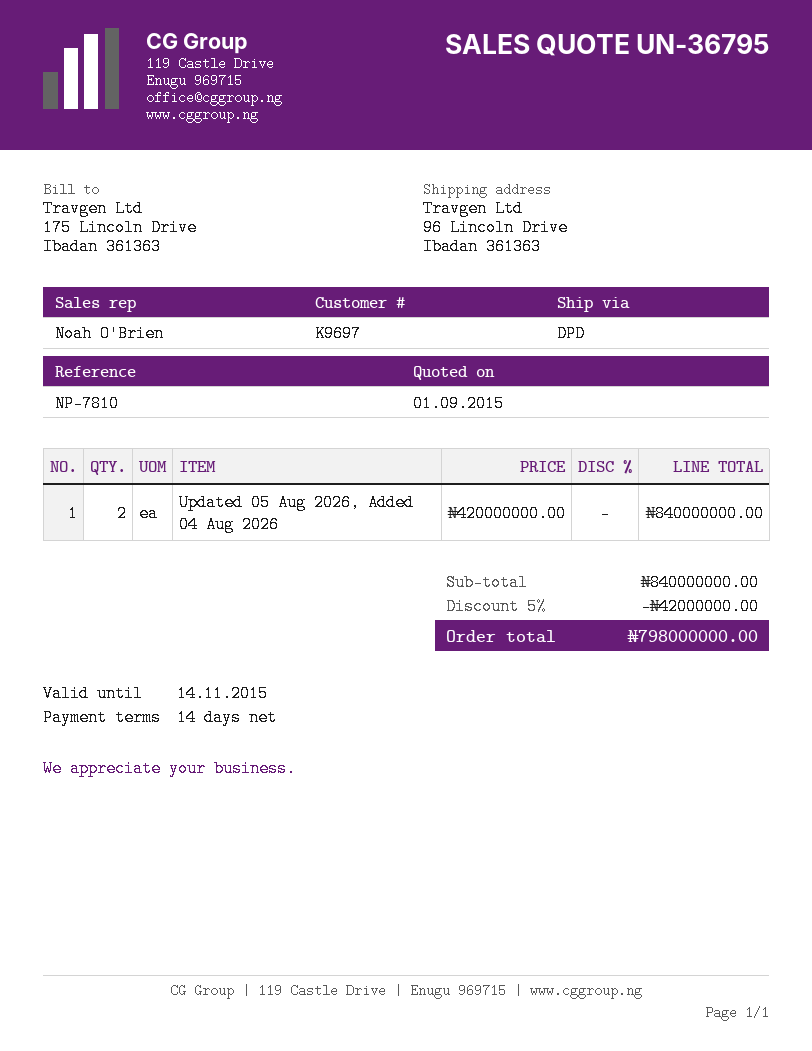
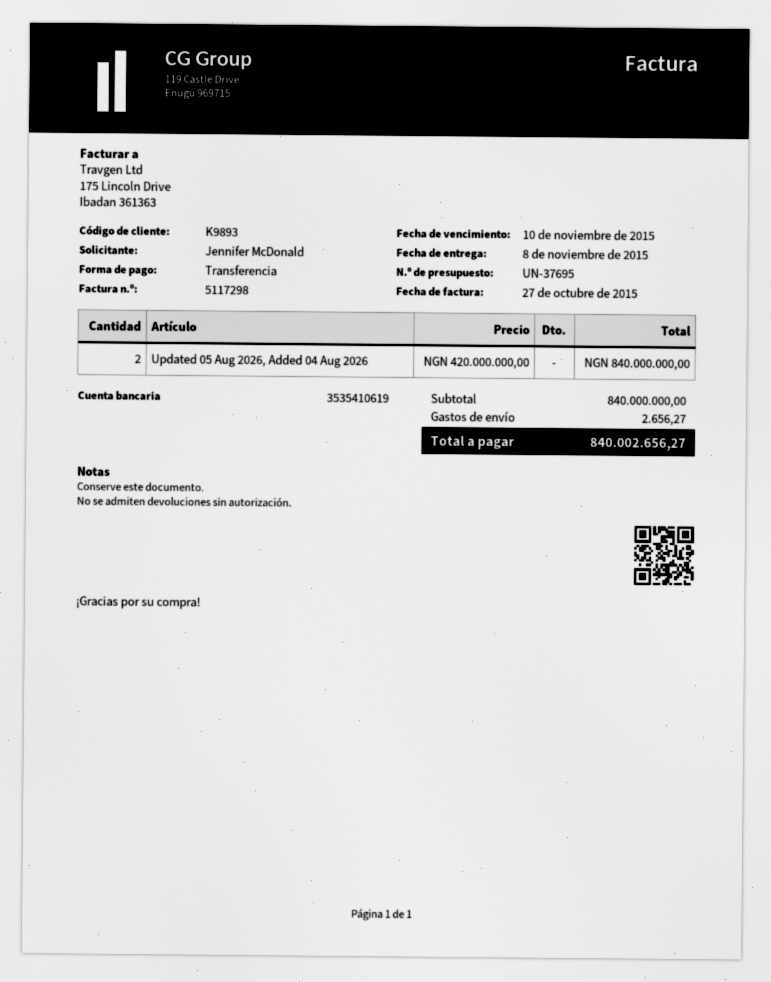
quote number: UN-36795 -> UN-37695
customer number: K9697 -> K9893
discount: 5% = 42000000.00 -> none
shipping: none -> 2656.27
total: 798000000.00 -> 840002656.27

